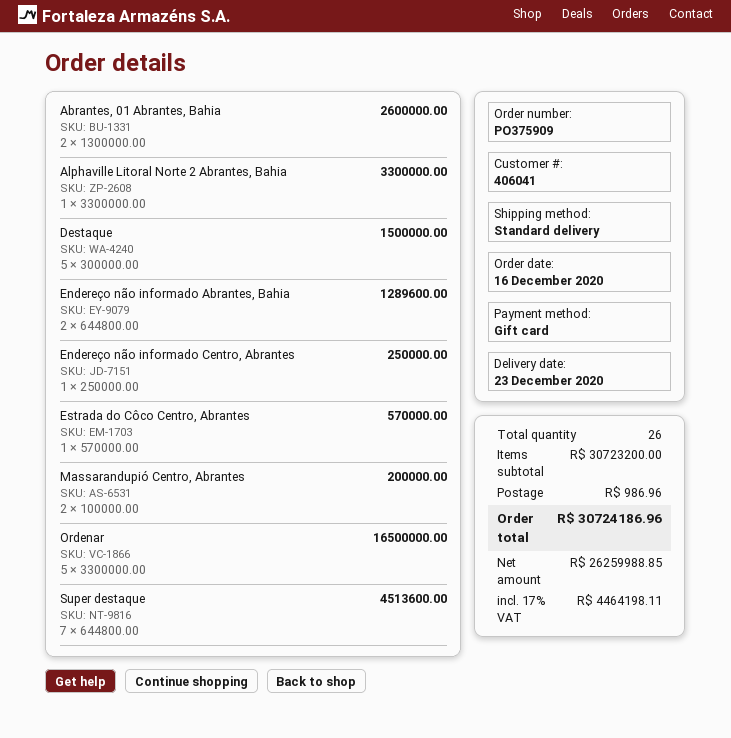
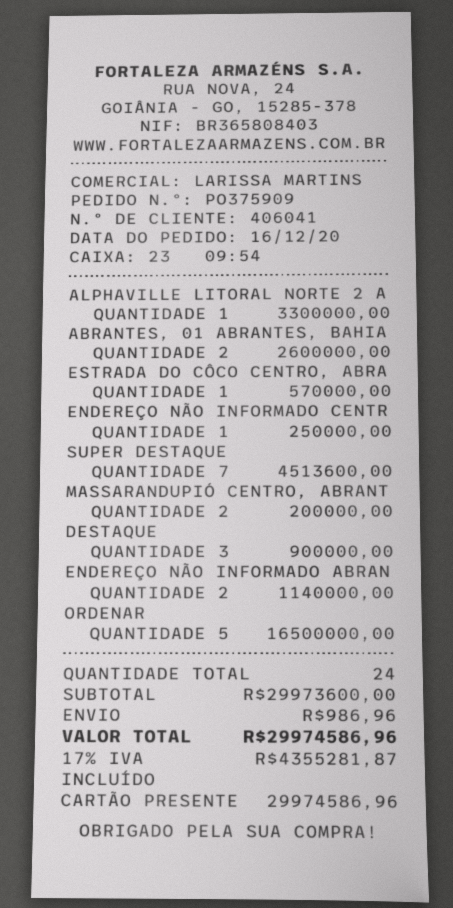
Destaque: 5 for 1500000.00 -> 3 for 900000.00
Endereço não informado Abrantes, Bahia: 2 for 1289600.00 -> 2 for 1140000.00
total quantity: 26 -> 24
subtotal: 30723200.00 -> 29973600.00
tax: 17% = 4464198.11 -> 17% = 4355281.87
total: 30724186.96 -> 29974586.96

